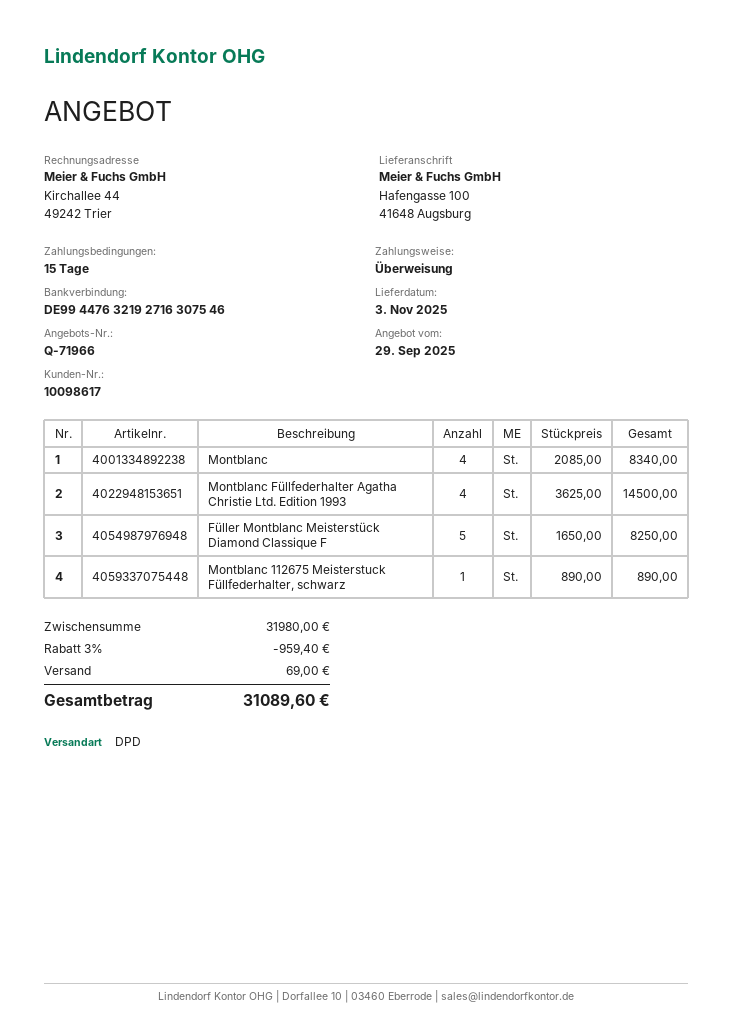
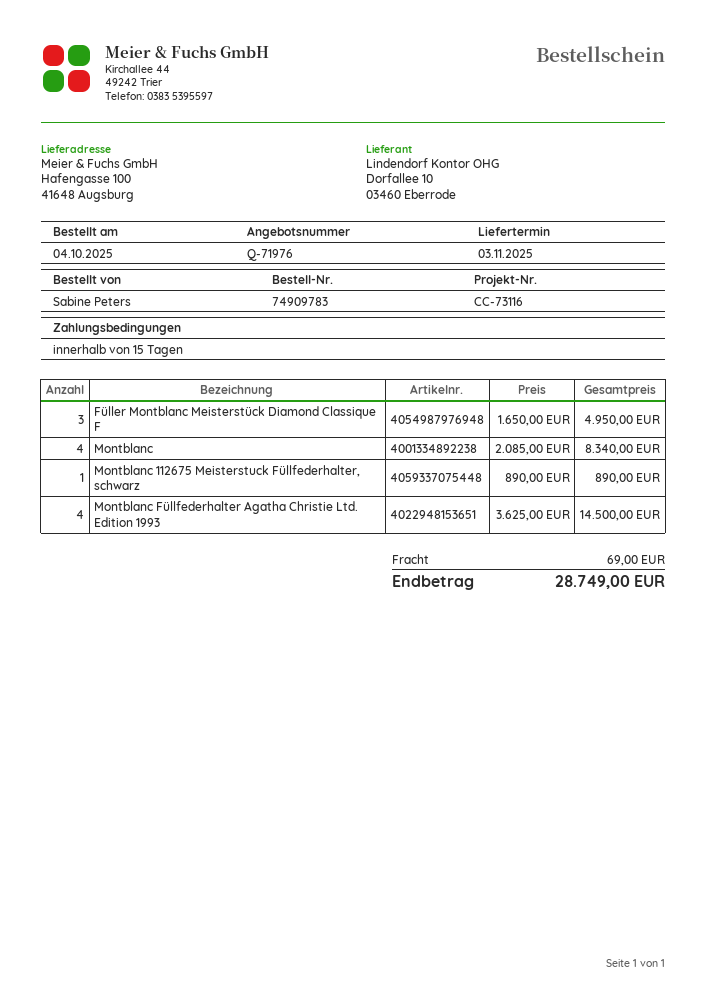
quote number: Q-71966 -> Q-71976
Füller Montblanc Meisterstück Diamond Classique F: 5 x 1650.00 = 8250.00 -> 3 x 1650.00 = 4950.00
discount: 3% = 959.40 -> none
total: 31089.60 -> 28749.00

